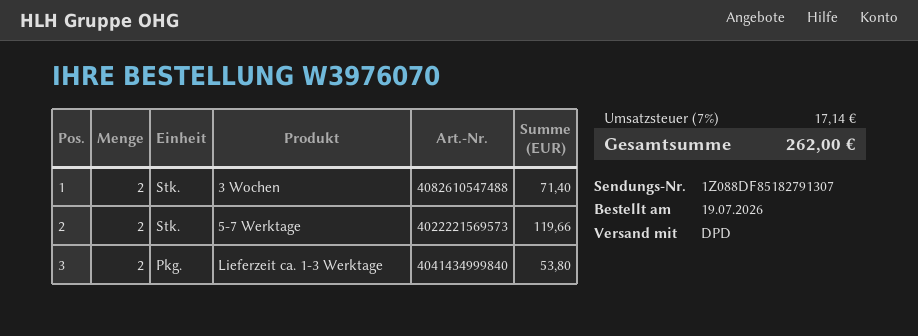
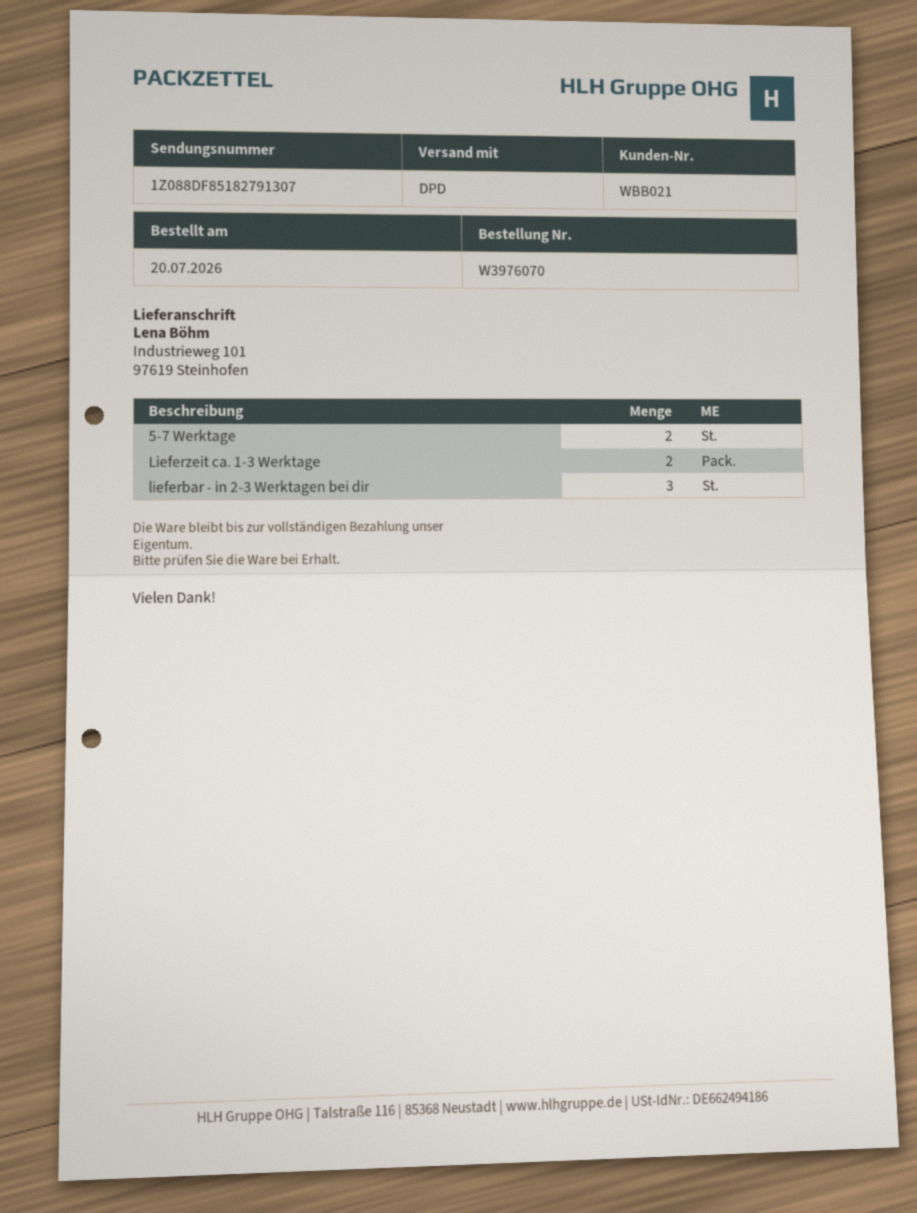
order date: 2026-07-19 -> 2026-07-20
3 Wochen: 2 -> none
lieferbar - in 2-3 Werktagen bei dir: none -> 3

